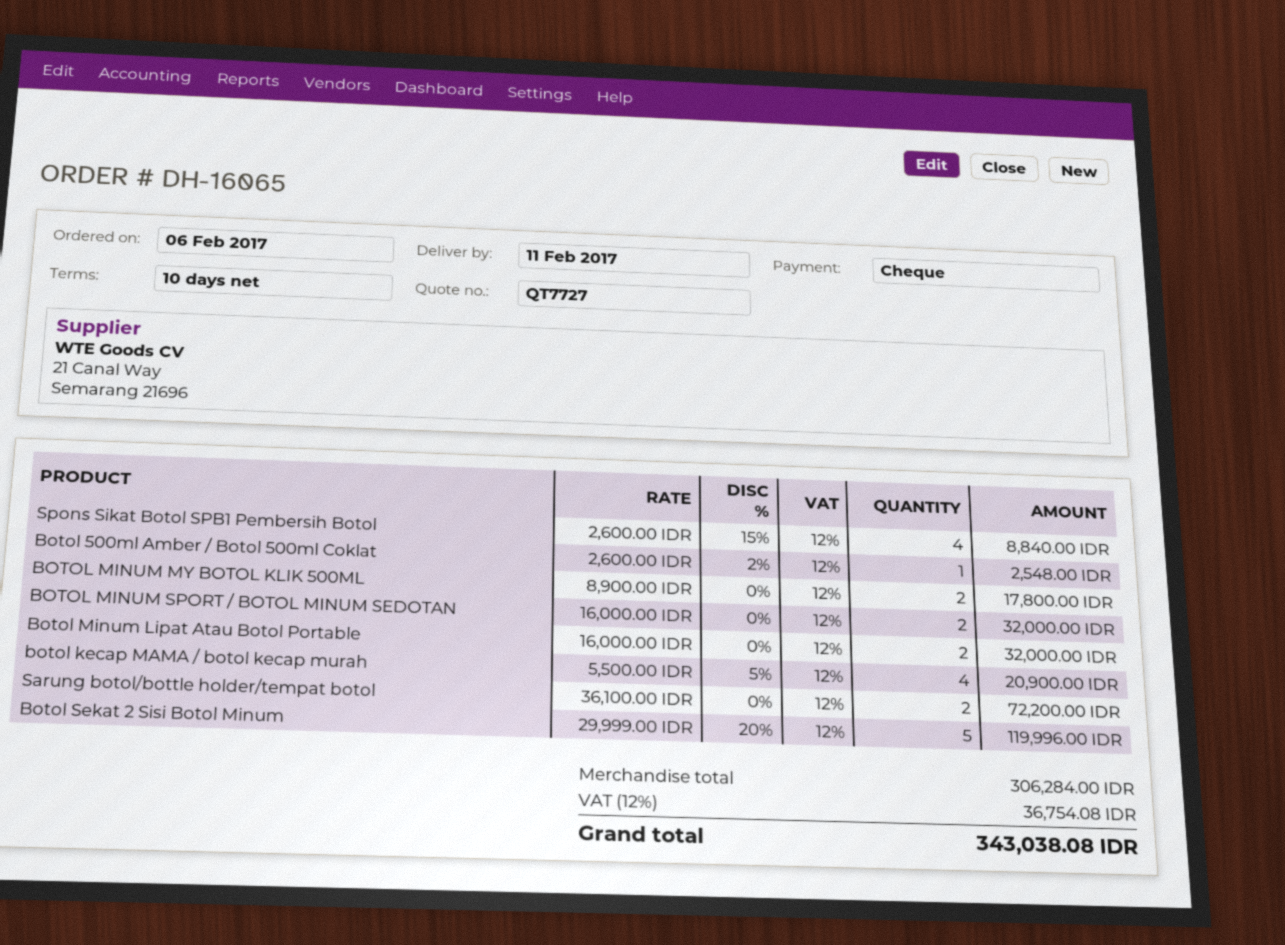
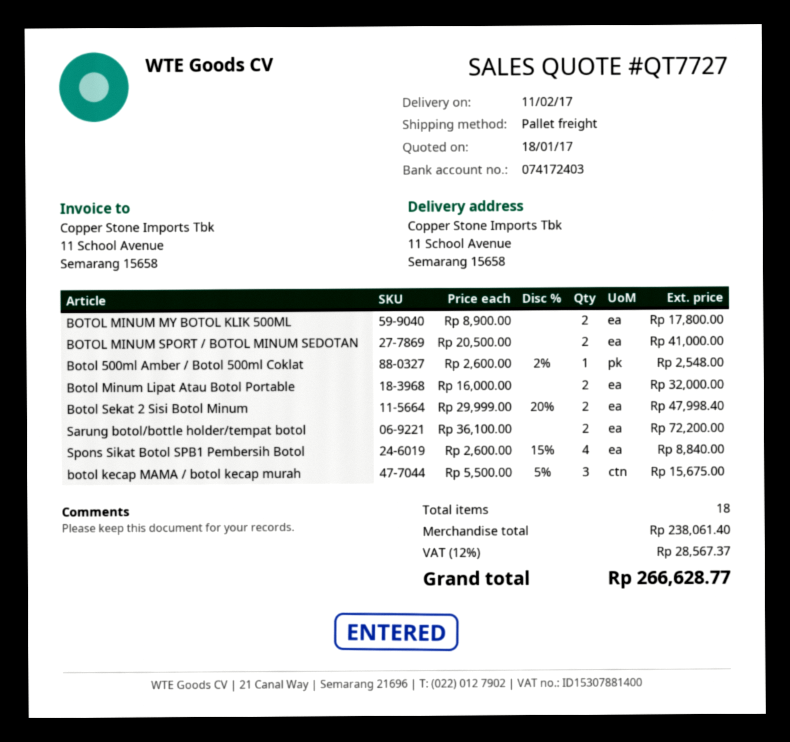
BOTOL MINUM SPORT / BOTOL MINUM SEDOTAN: 2 x 16000.00 = 32000.00 -> 2 x 20500.00 = 41000.00
botol kecap MAMA / botol kecap murah: 4 x 5500.00 - 5% = 20900.00 -> 3 x 5500.00 - 5% = 15675.00
Botol Sekat 2 Sisi Botol Minum: 5 x 29999.00 - 20% = 119996.00 -> 2 x 29999.00 - 20% = 47998.40
subtotal: 306284.00 -> 238061.40
tax: 12% = 36754.08 -> 12% = 28567.37
total: 343038.08 -> 266628.77

